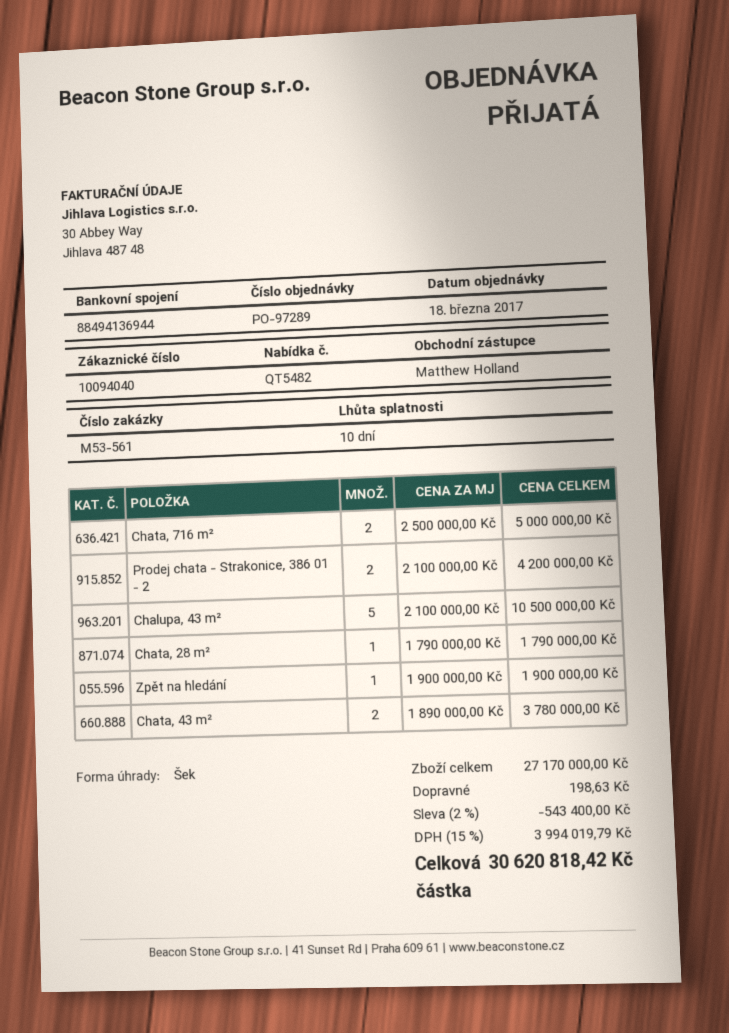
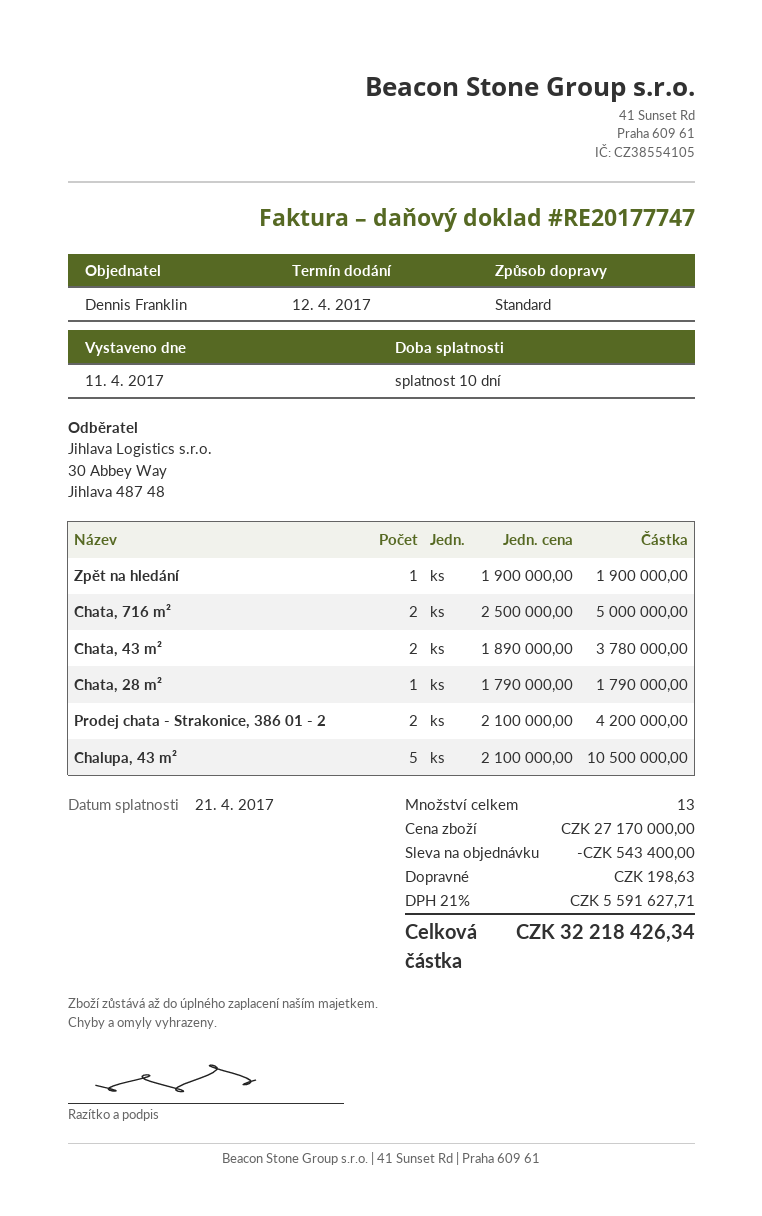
tax: 15% = 3994019.79 -> 21% = 5591627.71
total: 30620818.42 -> 32218426.34

